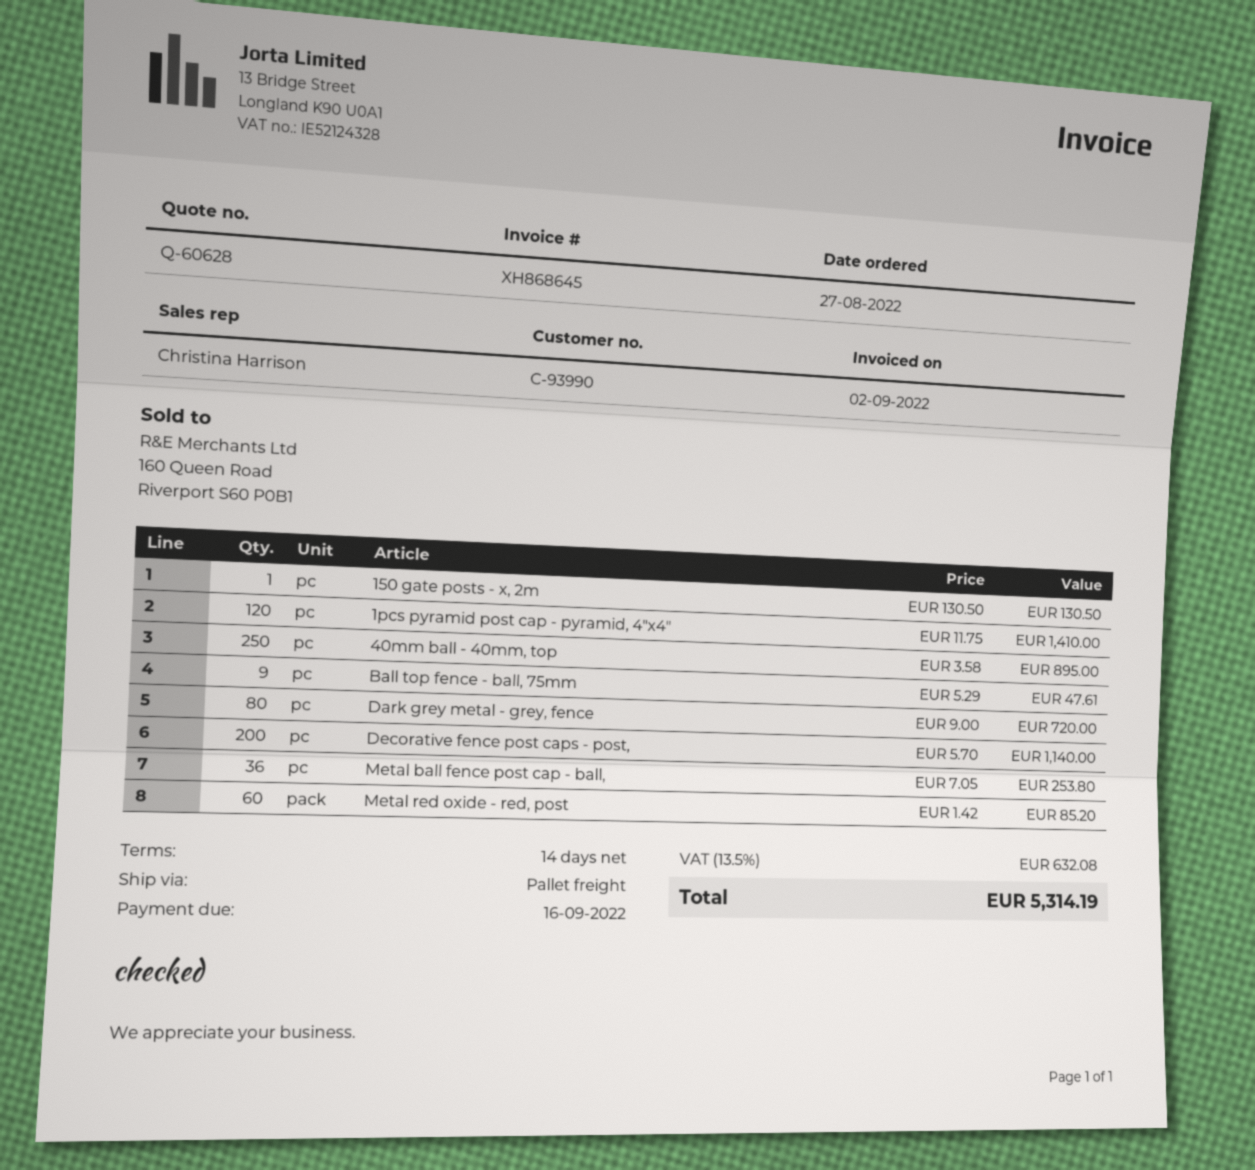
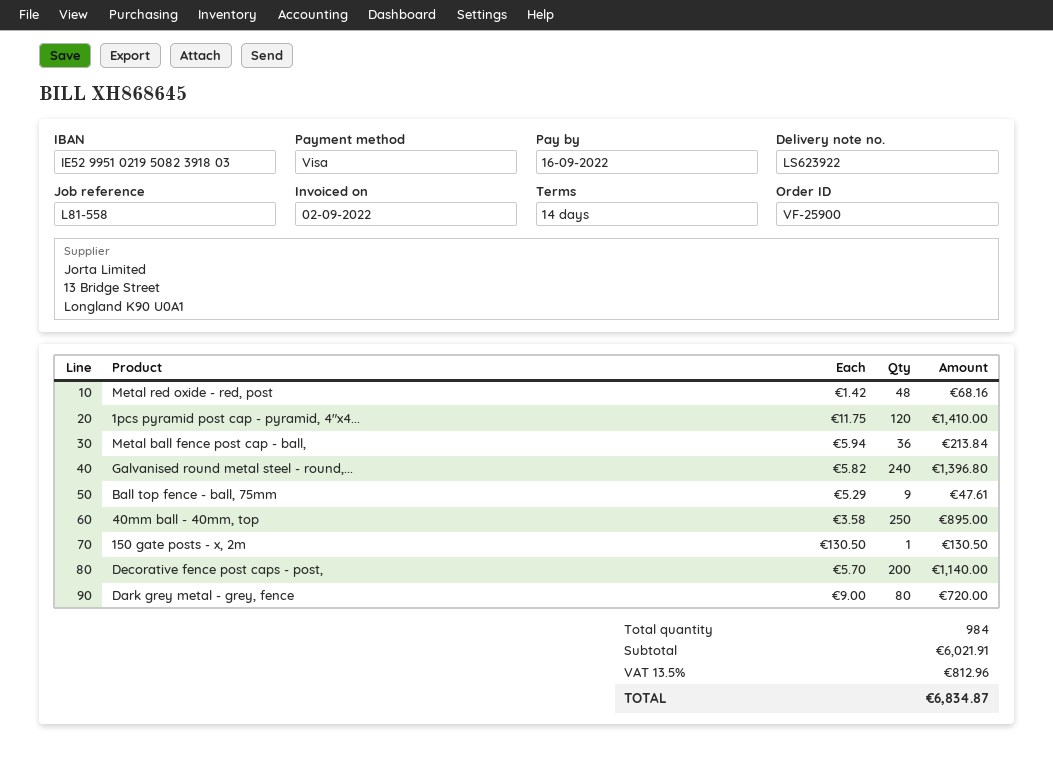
Metal ball fence post cap - ball,: 36 x 7.05 = 253.80 -> 36 x 5.94 = 213.84
Metal red oxide - red, post: 60 x 1.42 = 85.20 -> 48 x 1.42 = 68.16
Galvanised round metal steel - round,...: none -> 240 x 5.82 = 1396.80
tax: 13.5% = 632.08 -> 13.5% = 812.96
total: 5314.19 -> 6834.87

